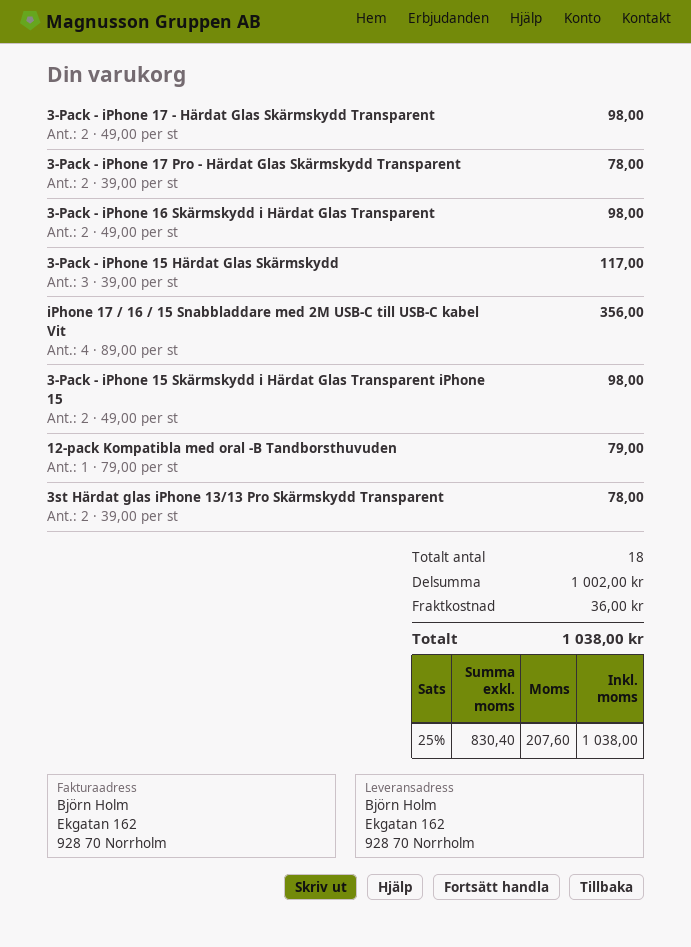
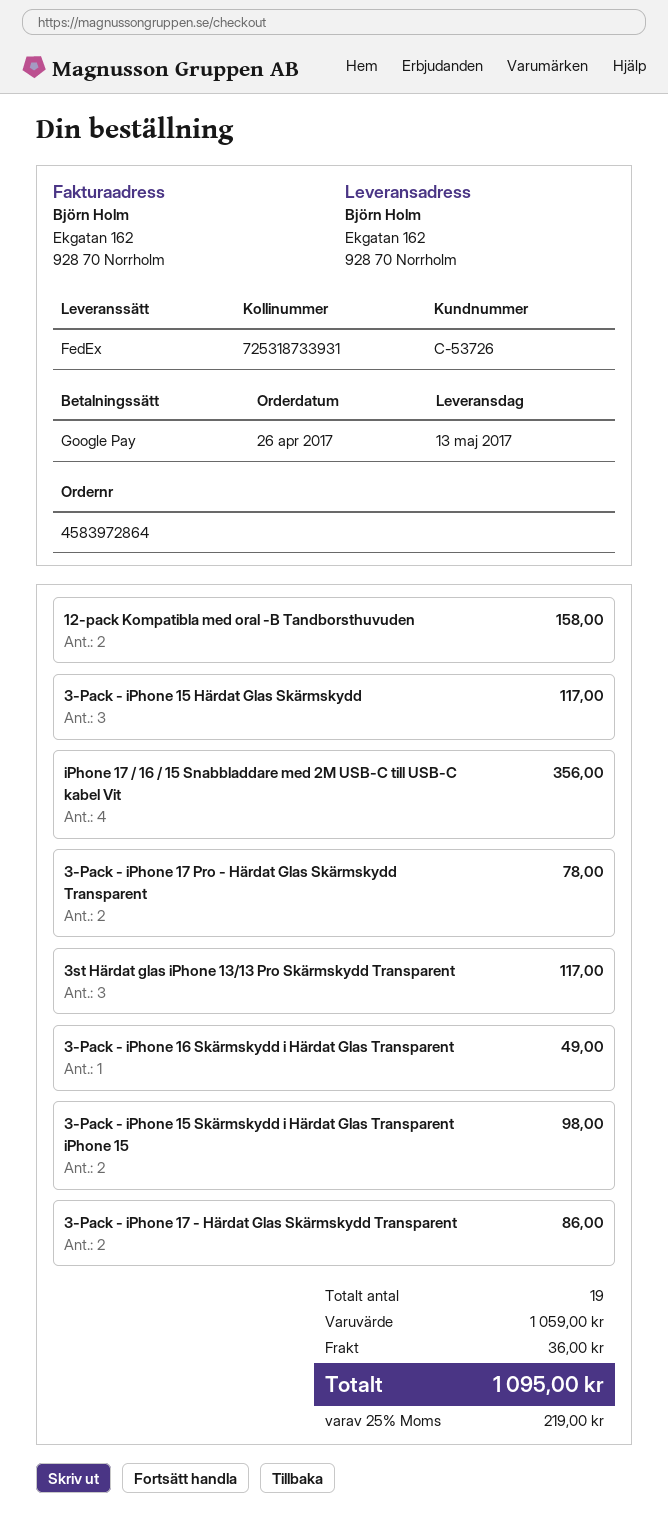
3-Pack - iPhone 17 - Härdat Glas Skärmskydd Transparent: 2 for 98.00 -> 2 for 86.00
3-Pack - iPhone 16 Skärmskydd i Härdat Glas Transparent: 2 for 98.00 -> 1 for 49.00
12-pack Kompatibla med oral -B Tandborsthuvuden: 1 for 79.00 -> 2 for 158.00
3st Härdat glas iPhone 13/13 Pro Skärmskydd Transparent: 2 for 78.00 -> 3 for 117.00
total quantity: 18 -> 19
subtotal: 1002.00 -> 1059.00
tax: 25% = 207.60 -> 25% = 219.00
total: 1038.00 -> 1095.00

